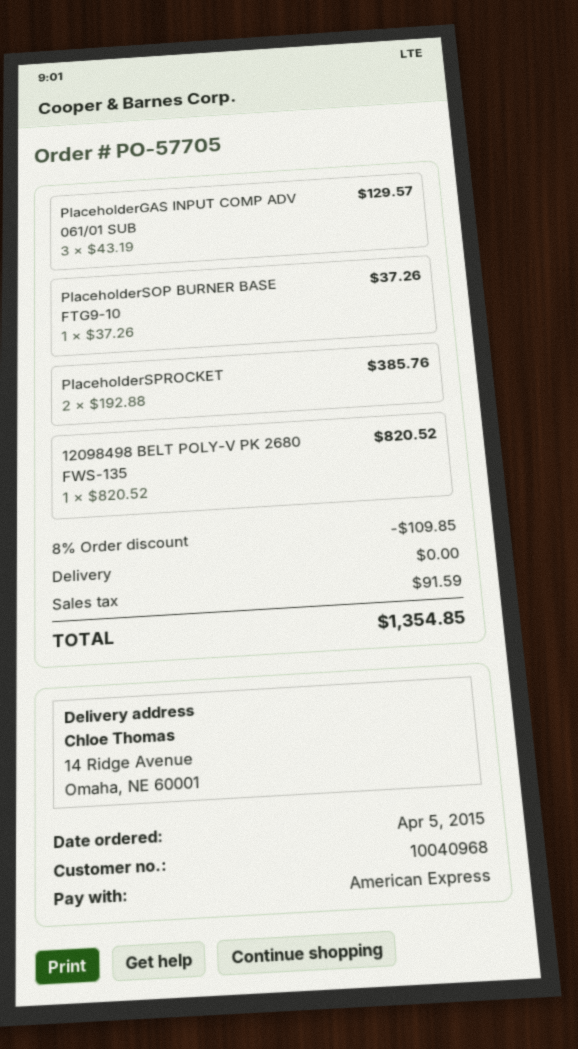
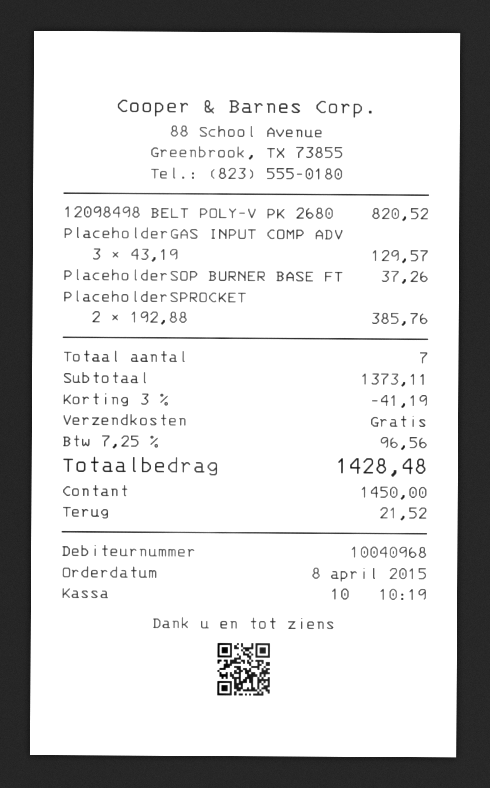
order date: 2015-04-05 -> 2015-04-08
payment method: American Express -> cash
discount: 8% = 109.85 -> 3% = 41.19
tax: 91.59 -> 96.56
total: 1354.85 -> 1428.48

